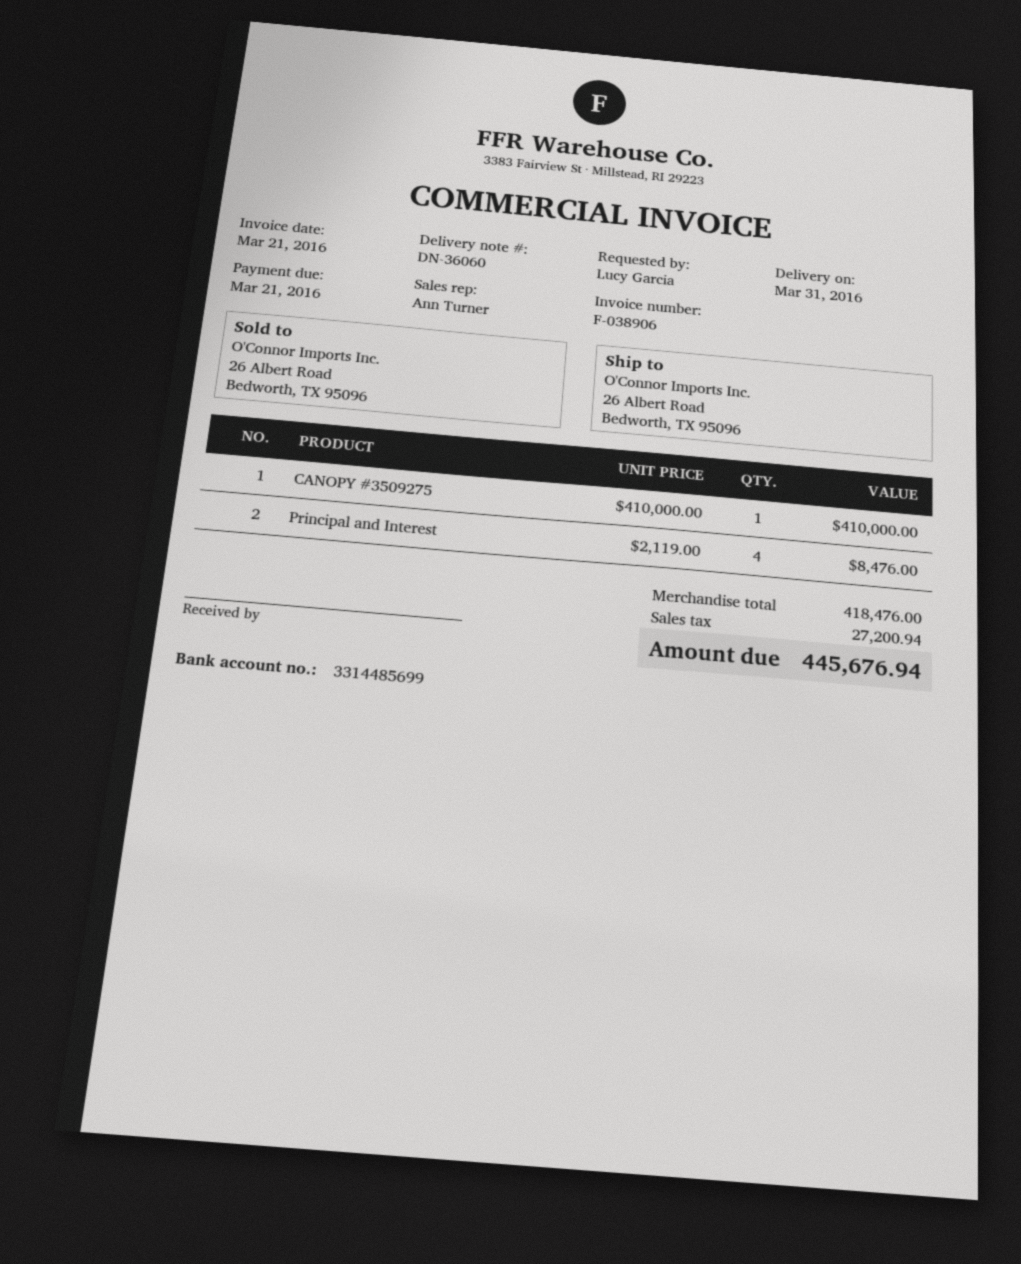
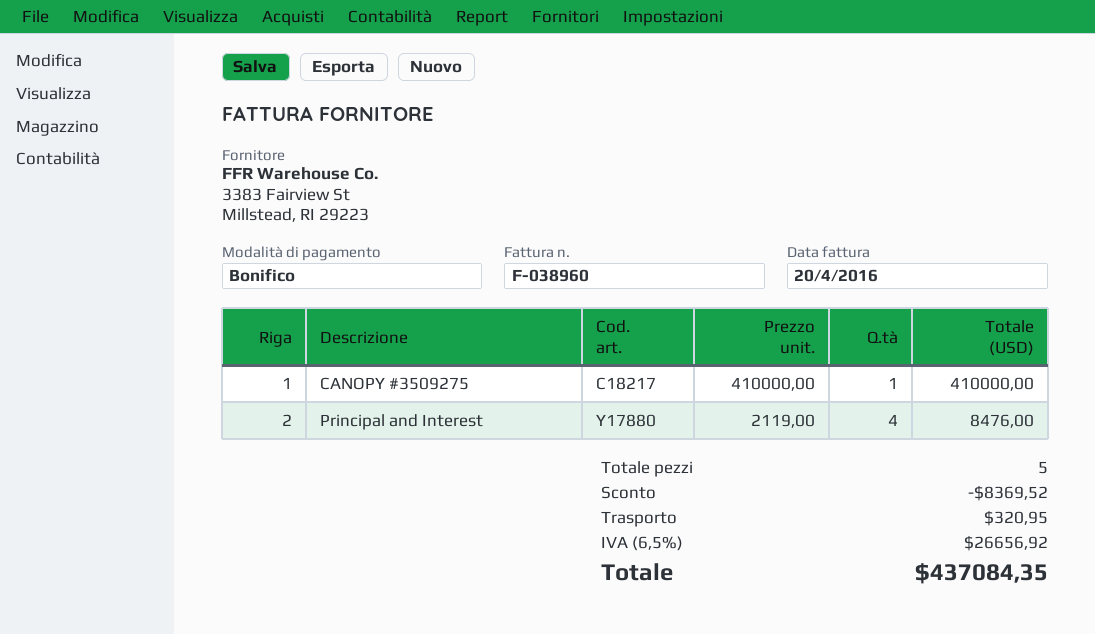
invoice number: F-038906 -> F-038960
invoice date: 2016-03-21 -> 2016-04-20
discount: none -> 8369.52
shipping: none -> 320.95
tax: 27200.94 -> 26656.92
total: 445676.94 -> 437084.35

